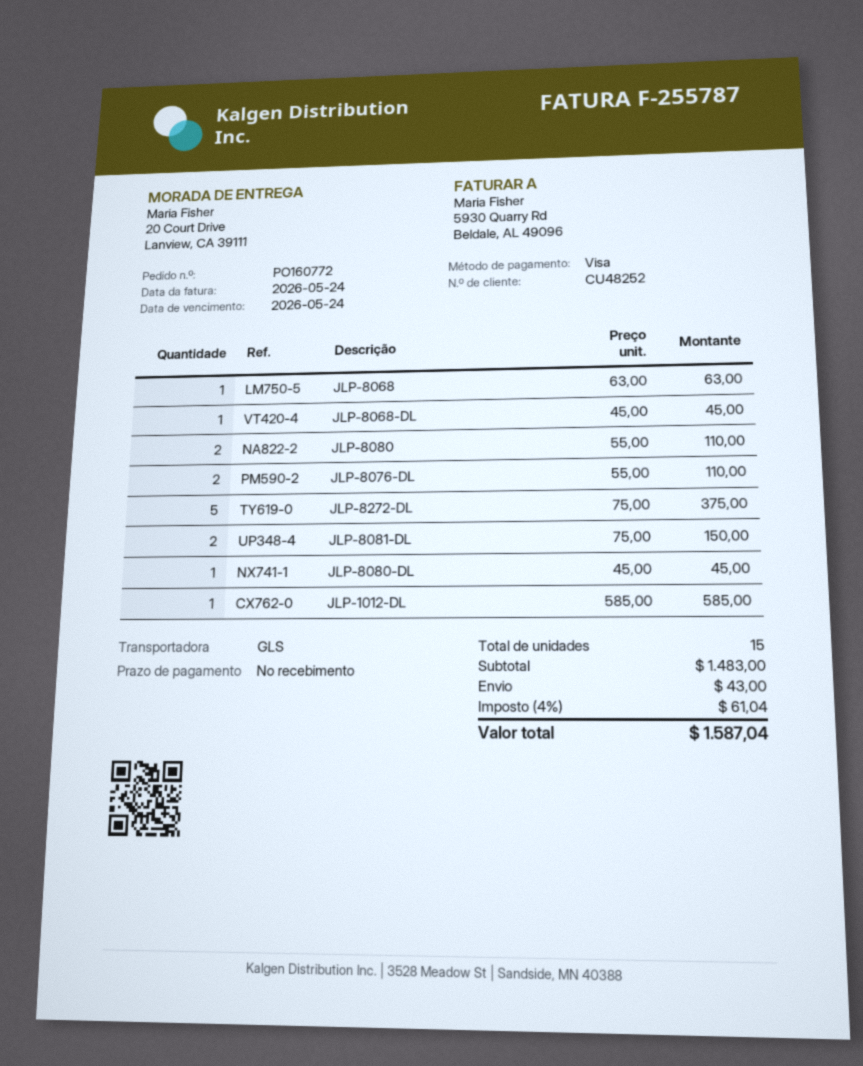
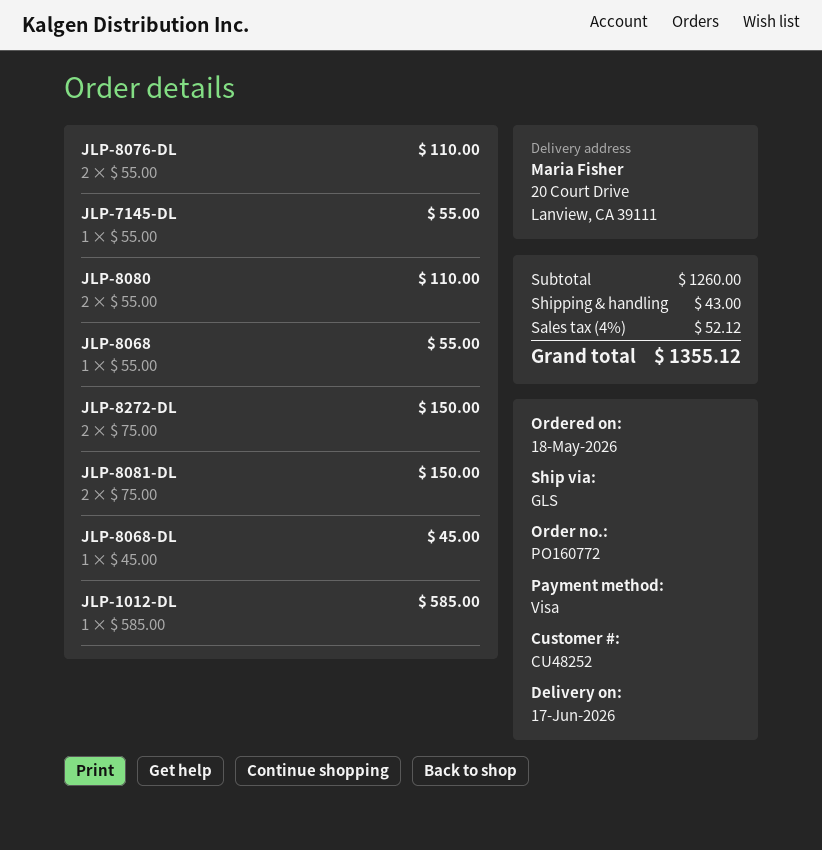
JLP-8068: 1 x 63.00 = 63.00 -> 1 x 55.00 = 55.00
JLP-8272-DL: 5 x 75.00 = 375.00 -> 2 x 75.00 = 150.00
JLP-8080-DL: 1 x 45.00 = 45.00 -> none
JLP-7145-DL: none -> 1 x 55.00 = 55.00
subtotal: 1483.00 -> 1260.00
tax: 4% = 61.04 -> 4% = 52.12
total: 1587.04 -> 1355.12

